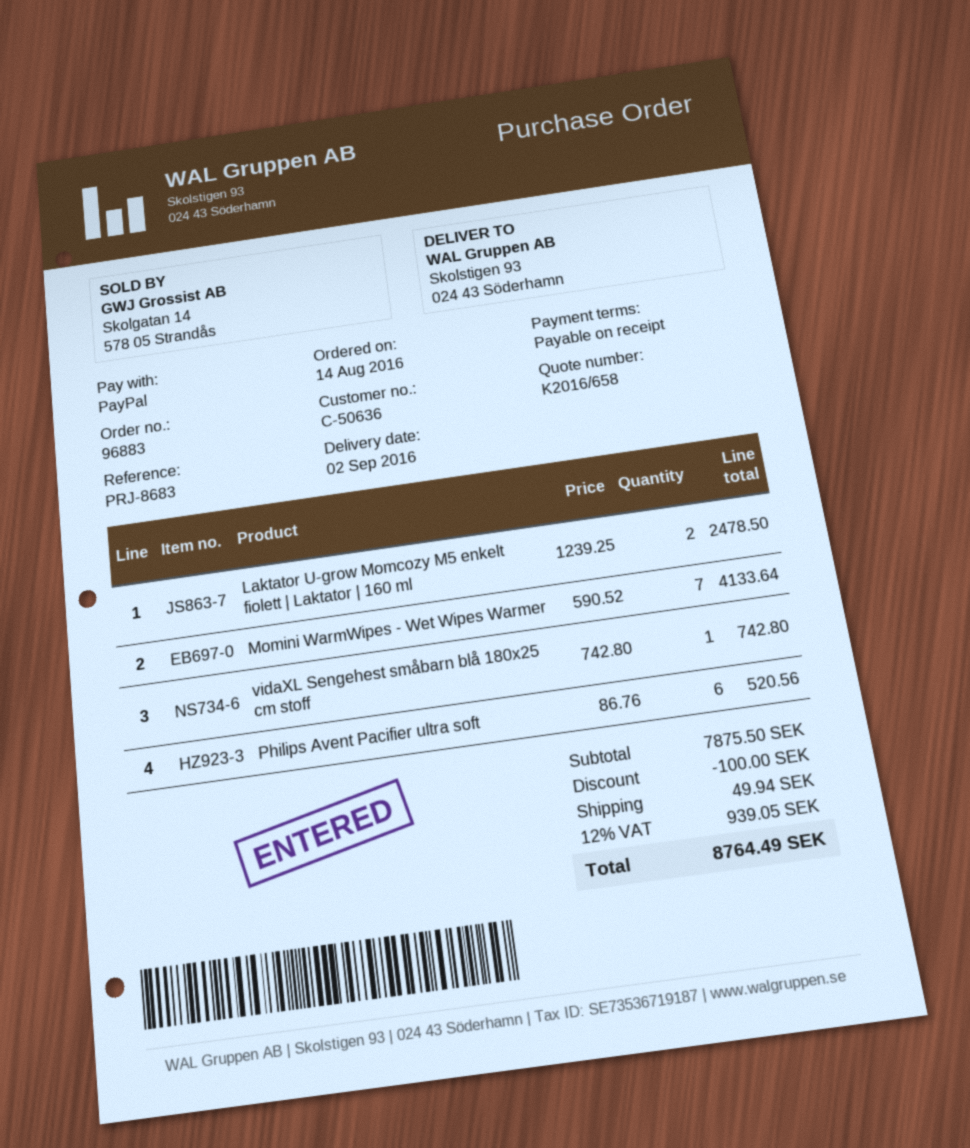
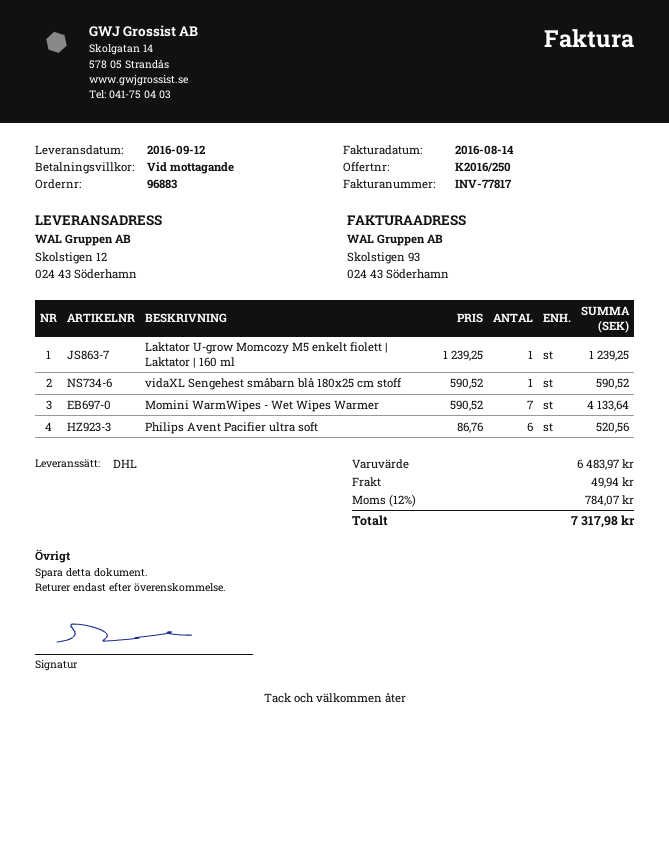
quote number: K2016/658 -> K2016/250
delivery date: 2016-09-02 -> 2016-09-12
ship to: Skolstigen 93, 024 43 Söderhamn -> Skolstigen 12, 024 43 Söderhamn
Laktator U-grow Momcozy M5 enkelt fiolett | Laktator | 160 ml: 2 x 1239.25 = 2478.50 -> 1 x 1239.25 = 1239.25
vidaXL Sengehest småbarn blå 180x25 cm stoff: 1 x 742.80 = 742.80 -> 1 x 590.52 = 590.52
subtotal: 7875.50 -> 6483.97
discount: 100.00 -> none
tax: 12% = 939.05 -> 12% = 784.07
total: 8764.49 -> 7317.98

